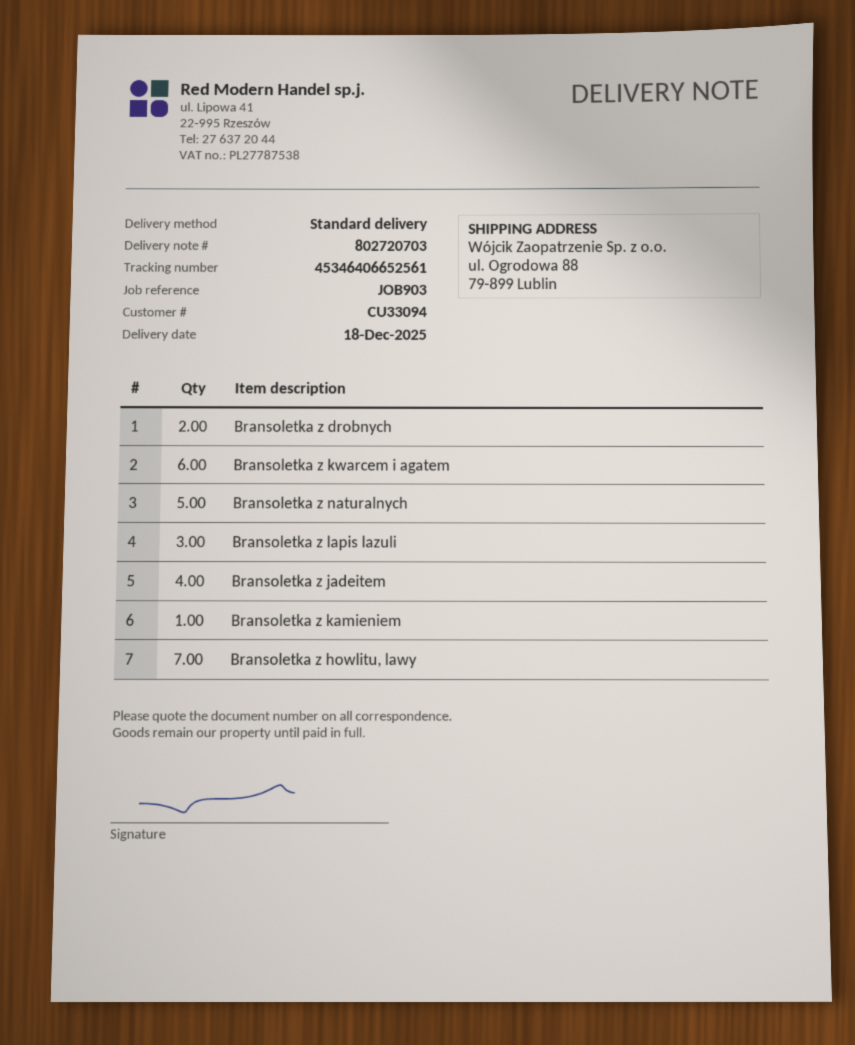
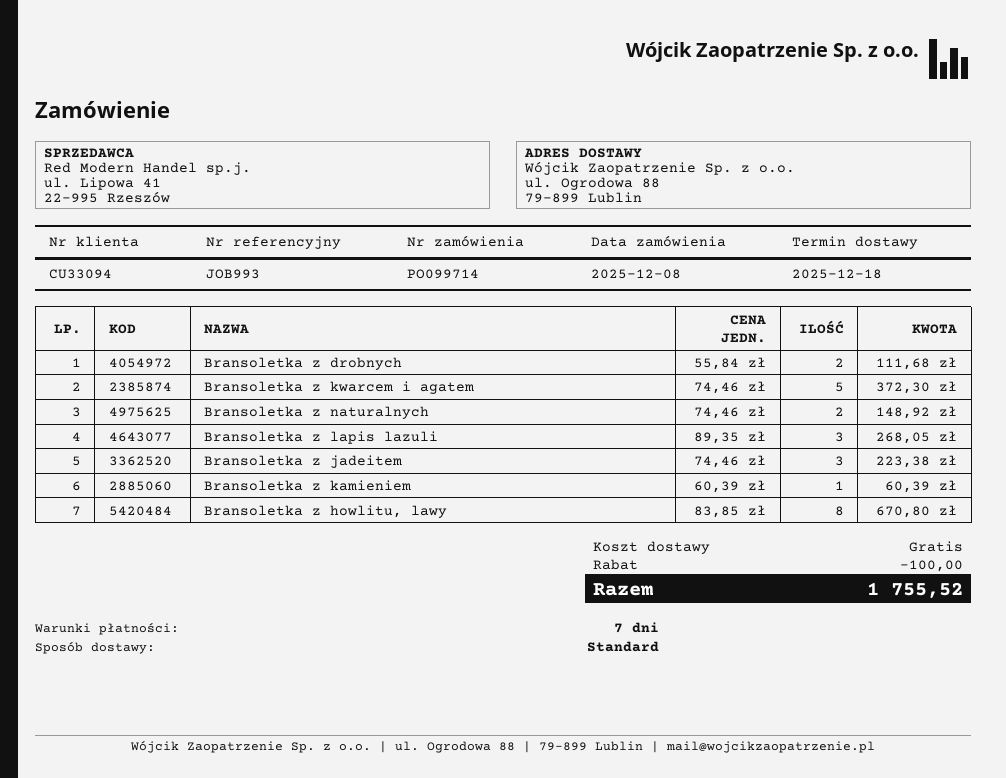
reference: JOB903 -> JOB993
Bransoletka z kwarcem i agatem: 6 -> 5
Bransoletka z naturalnych: 5 -> 2
Bransoletka z jadeitem: 4 -> 3
Bransoletka z howlitu, lawy: 7 -> 8

